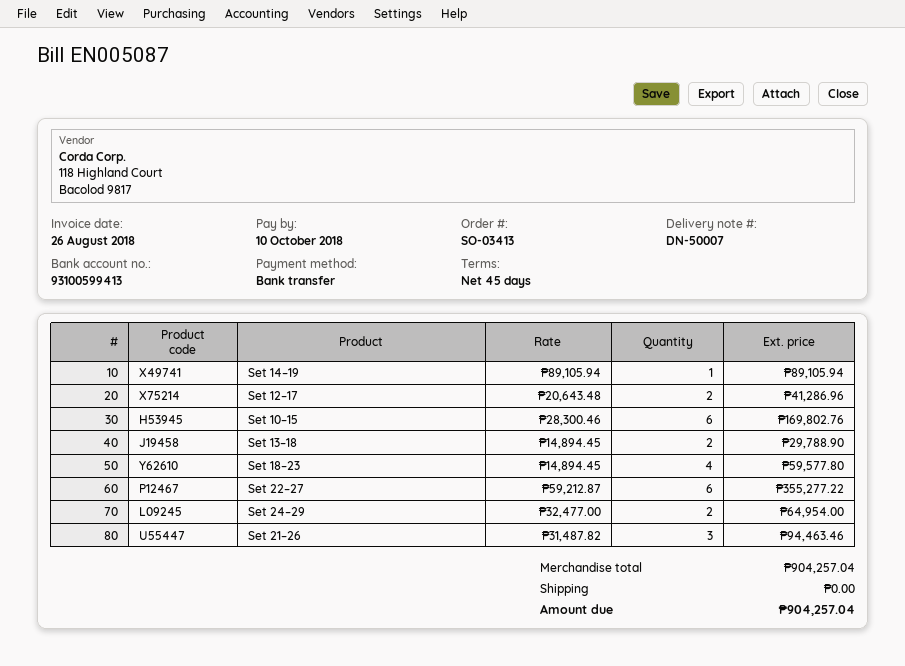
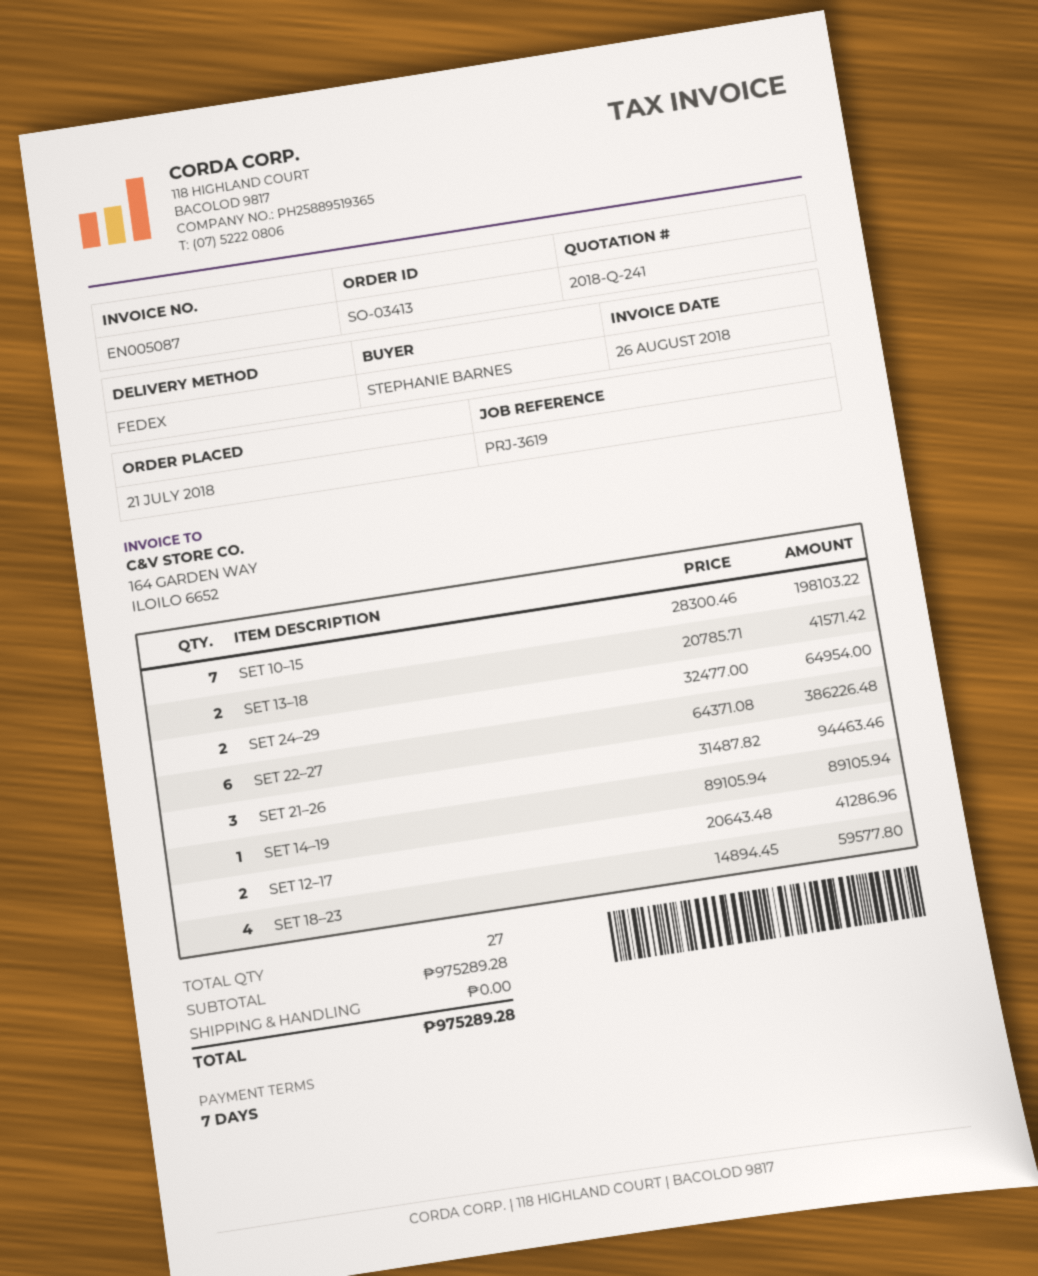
payment terms: 45 days -> 7 days
Set 10–15: 6 x 28300.46 = 169802.76 -> 7 x 28300.46 = 198103.22
Set 13–18: 2 x 14894.45 = 29788.90 -> 2 x 20785.71 = 41571.42
Set 22–27: 6 x 59212.87 = 355277.22 -> 6 x 64371.08 = 386226.48
subtotal: 904257.04 -> 975289.28
total: 904257.04 -> 975289.28

